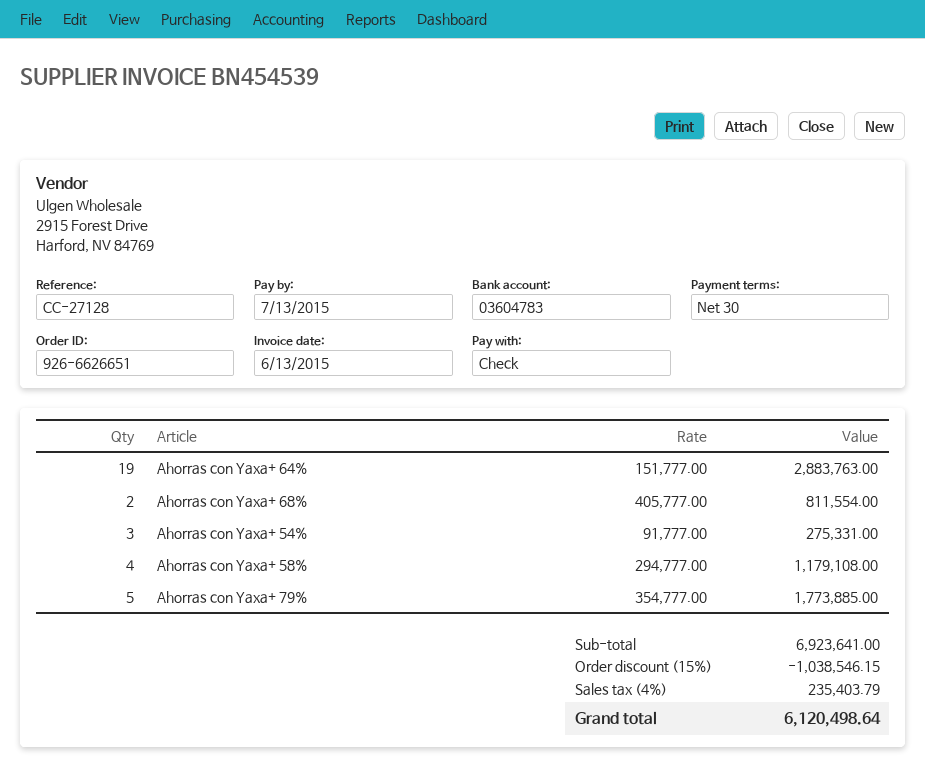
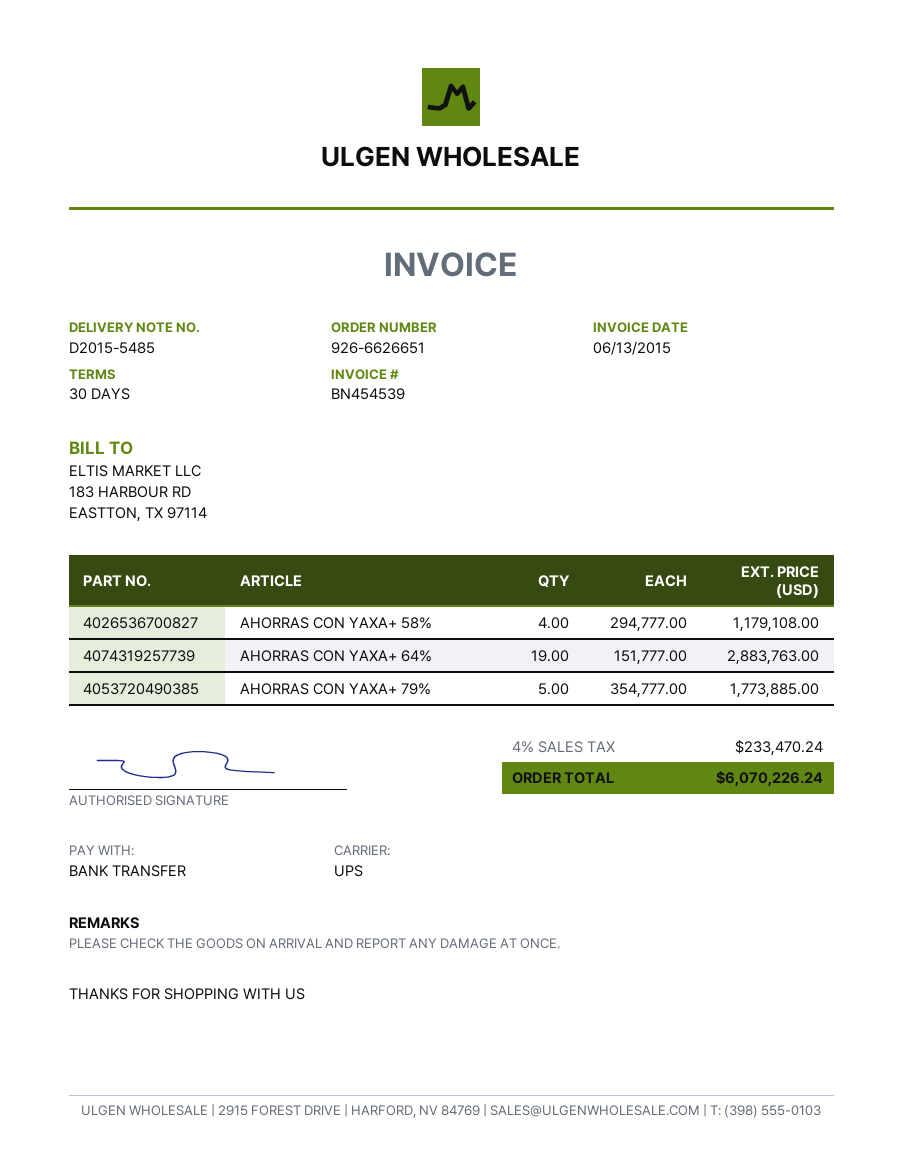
payment method: cheque -> bank transfer
Ahorras con Yaxa+ 68%: 2 x 405777.00 = 811554.00 -> none
Ahorras con Yaxa+ 54%: 3 x 91777.00 = 275331.00 -> none
discount: 15% = 1038546.15 -> none
tax: 4% = 235403.79 -> 4% = 233470.24
total: 6120498.64 -> 6070226.24

